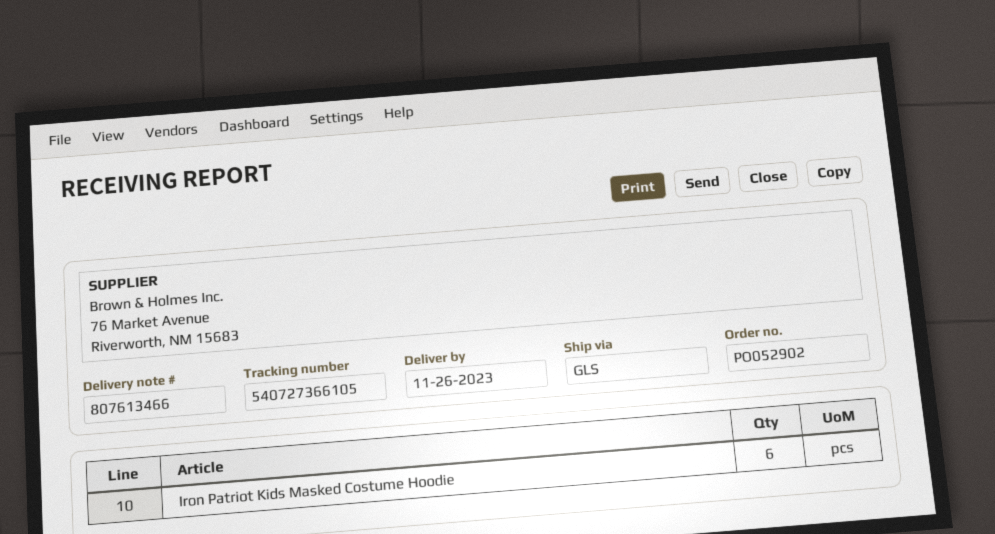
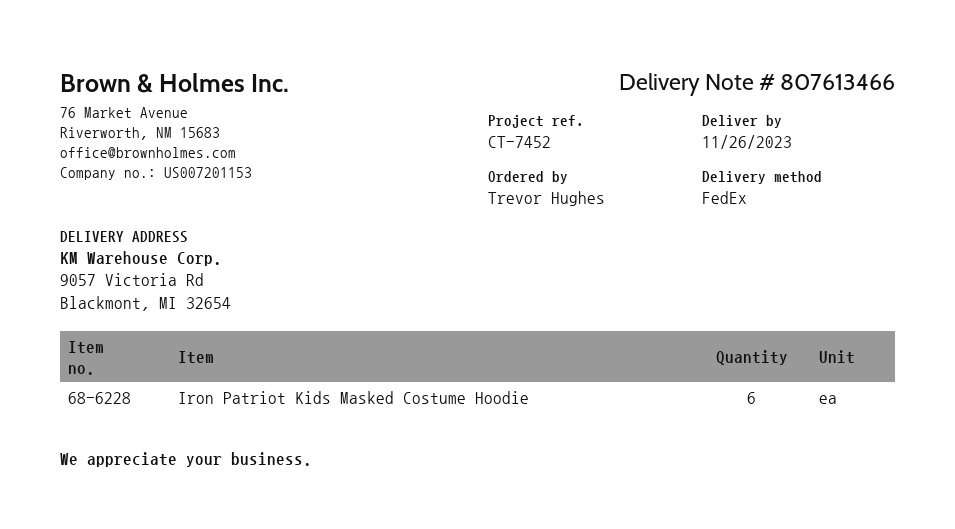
shipping method: GLS -> FedEx

